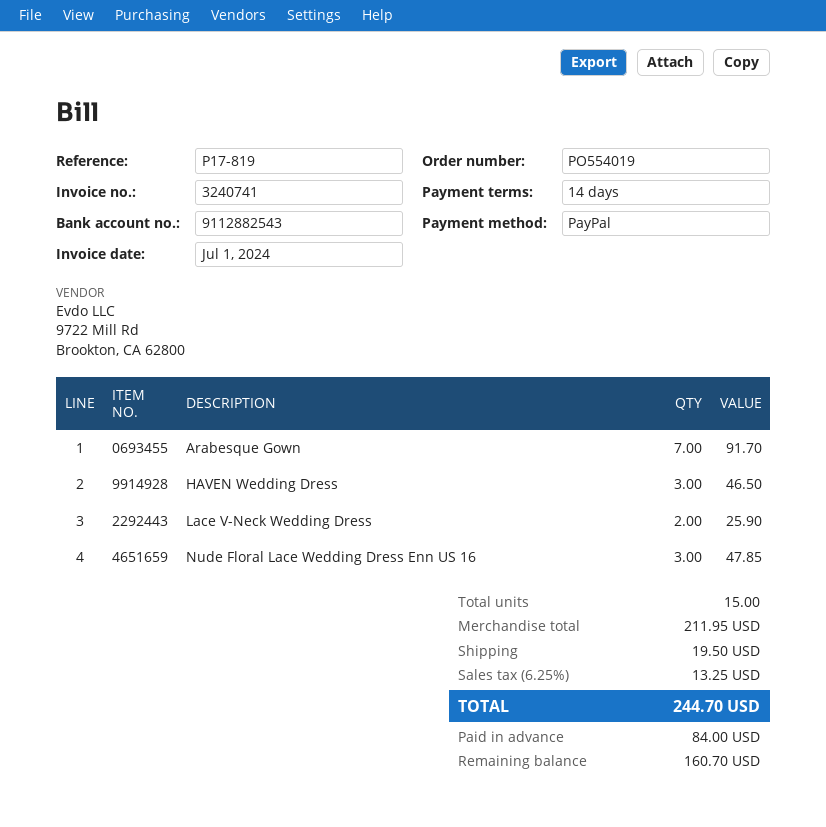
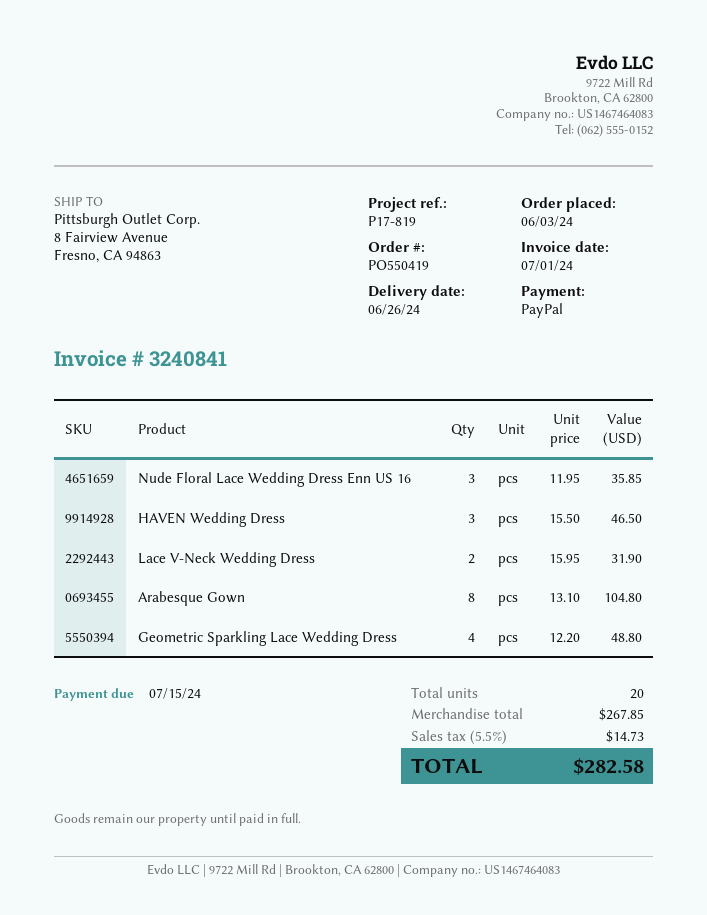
order number: PO554019 -> PO550419
invoice number: 3240741 -> 3240841
Arabesque Gown: 7 for 91.70 -> 8 for 104.80
Lace V-Neck Wedding Dress: 2 for 25.90 -> 2 for 31.90
Nude Floral Lace Wedding Dress Enn US 16: 3 for 47.85 -> 3 for 35.85
Geometric Sparkling Lace Wedding Dress: none -> 4 for 48.80
total quantity: 15 -> 20
subtotal: 211.95 -> 267.85
shipping: 19.50 -> none
tax: 6.25% = 13.25 -> 5.5% = 14.73
total: 244.70 -> 282.58

